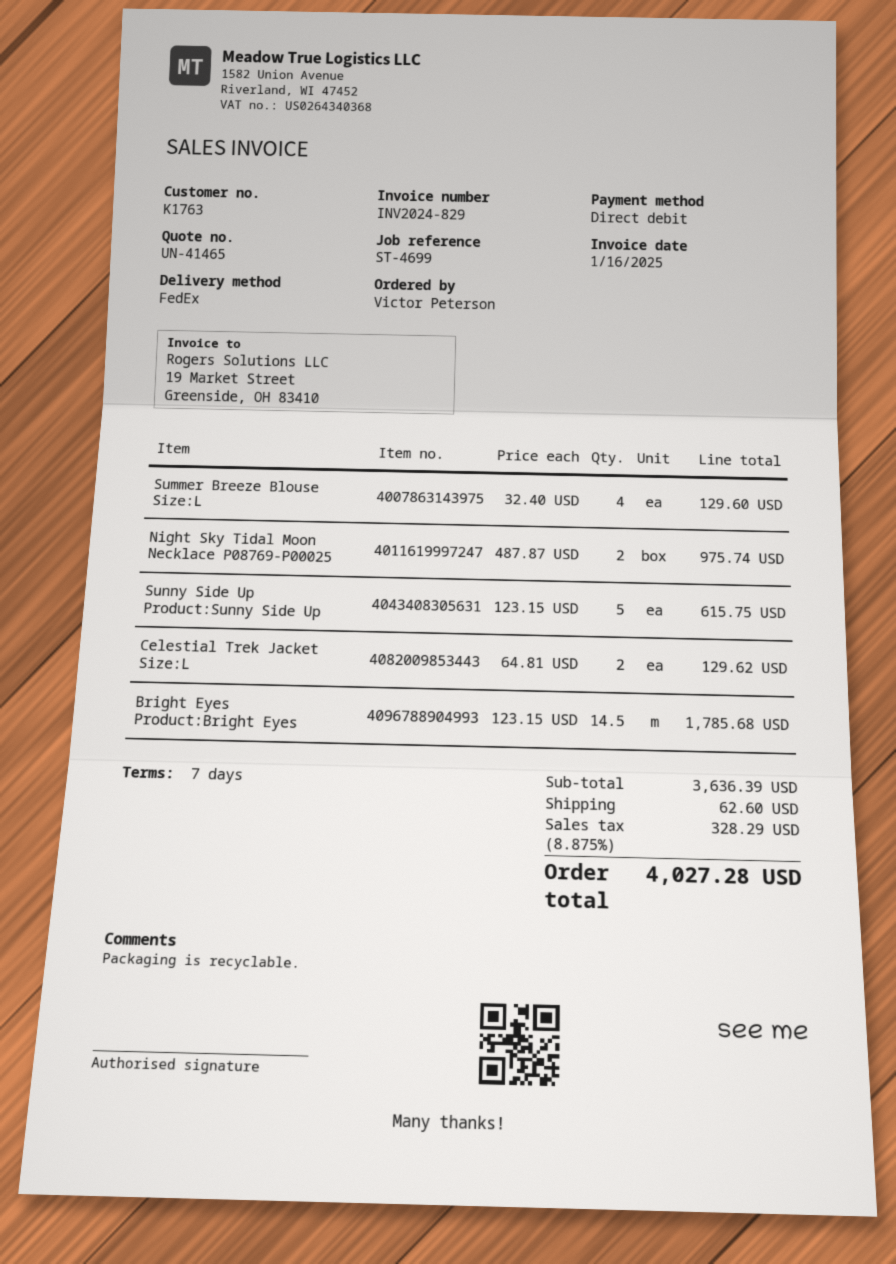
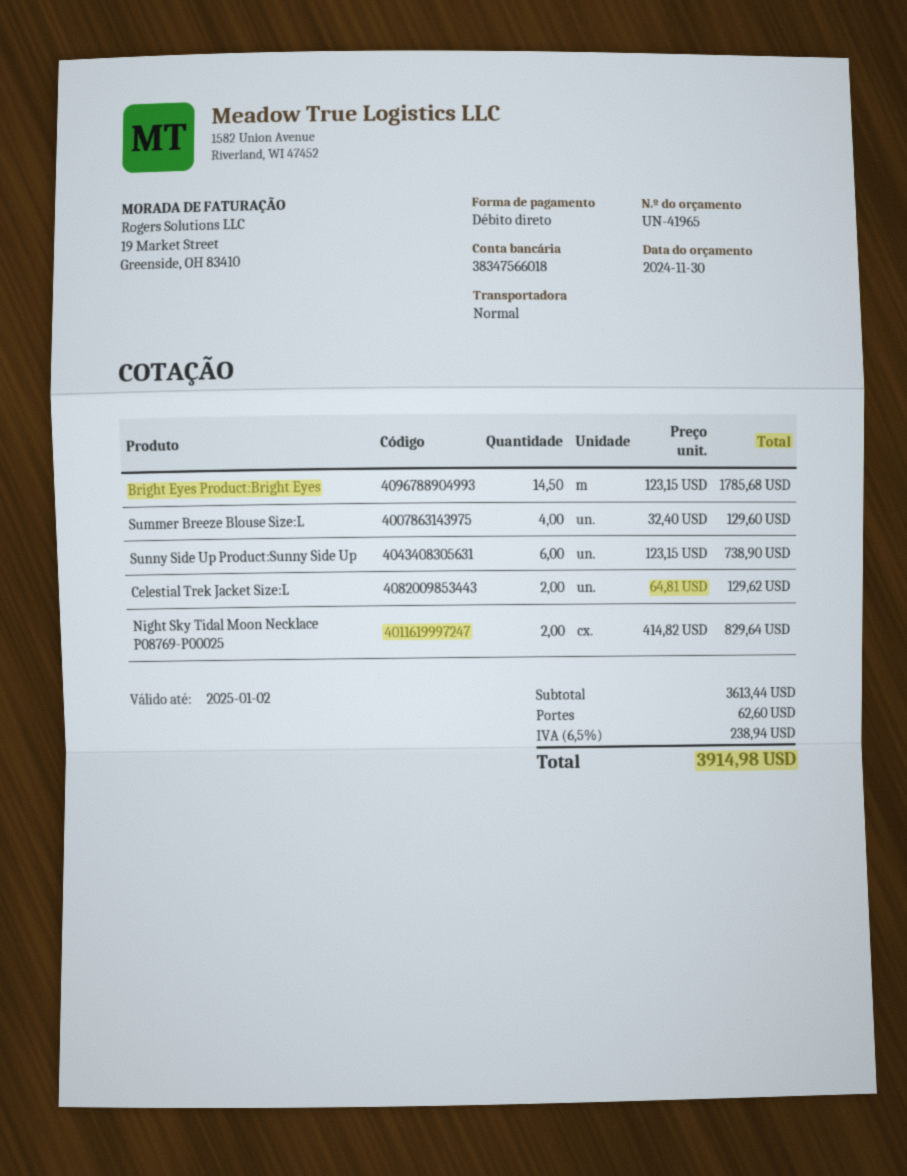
quote number: UN-41465 -> UN-41965
shipping method: FedEx -> standard
Night Sky Tidal Moon Necklace P08769-P00025: 2 x 487.87 = 975.74 -> 2 x 414.82 = 829.64
Sunny Side Up Product:Sunny Side Up: 5 x 123.15 = 615.75 -> 6 x 123.15 = 738.90
subtotal: 3636.39 -> 3613.44
tax: 8.875% = 328.29 -> 6.5% = 238.94
total: 4027.28 -> 3914.98

